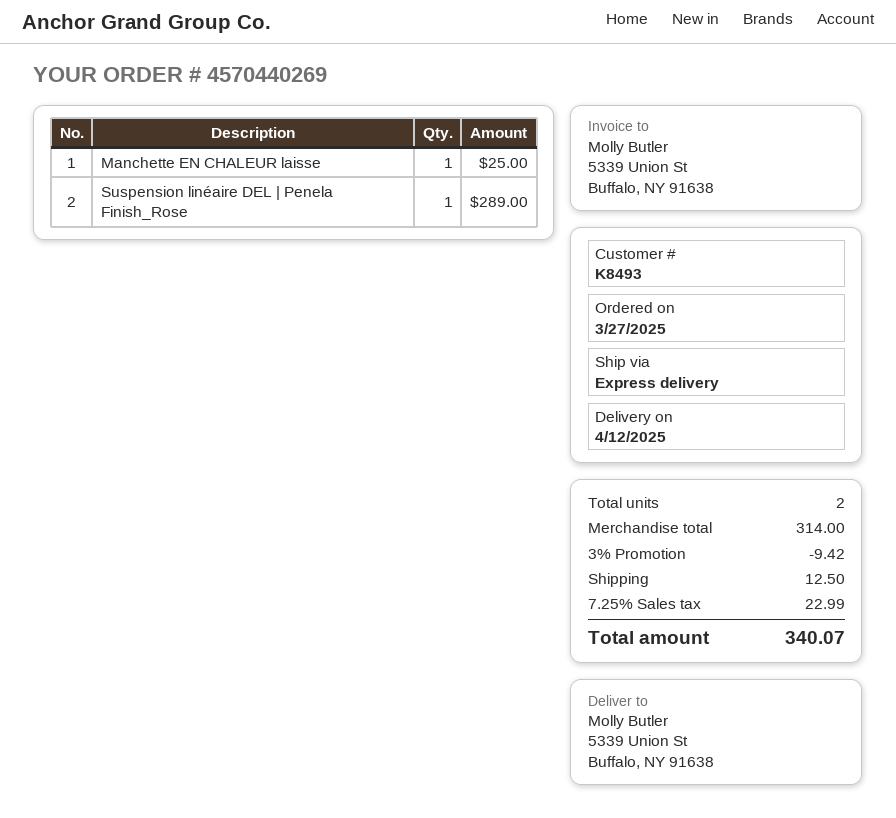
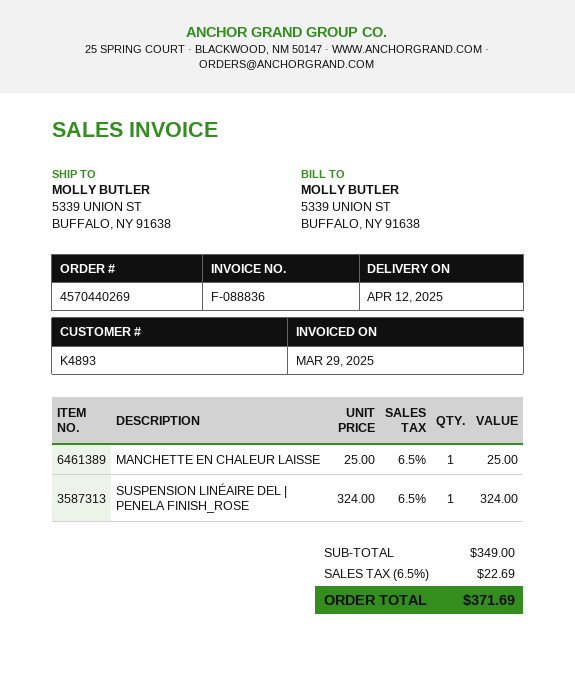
customer number: K8493 -> K4893
Suspension linéaire DEL | Penela Finish_Rose: 1 for 289.00 -> 1 for 324.00
subtotal: 314.00 -> 349.00
discount: 3% = 9.42 -> none
shipping: 12.50 -> none
tax: 7.25% = 22.99 -> 6.5% = 22.69
total: 340.07 -> 371.69

